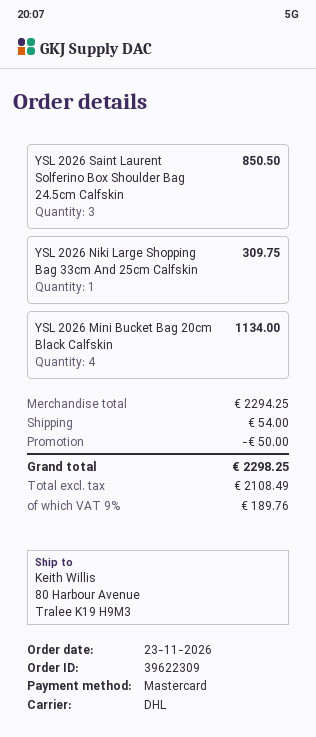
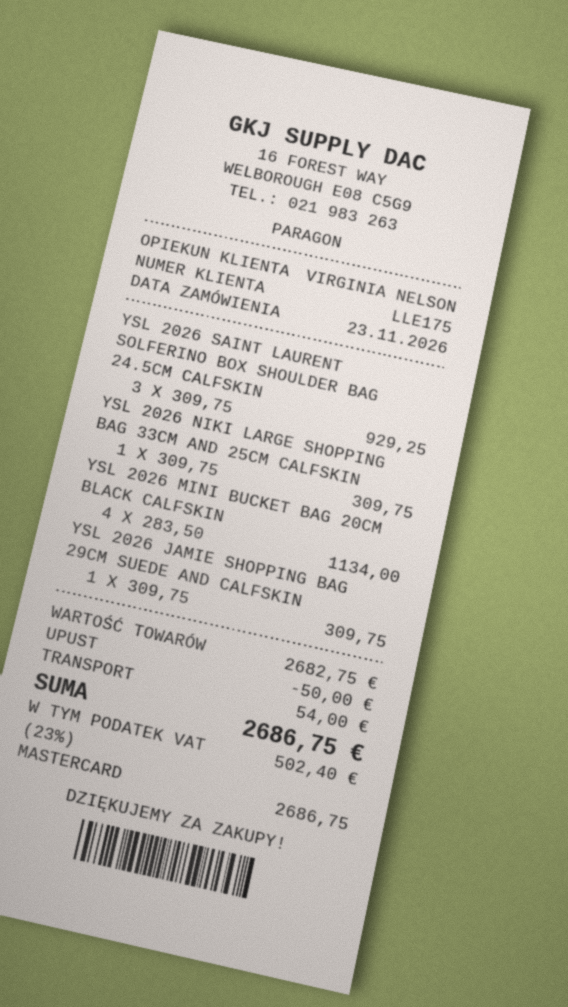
YSL 2026 Saint Laurent Solferino Box Shoulder Bag 24.5cm Calfskin: 3 for 850.50 -> 3 for 929.25
YSL 2026 JAMIE SHOPPING BAG 29CM SUEDE AND CALFSKIN: none -> 1 for 309.75
subtotal: 2294.25 -> 2682.75
tax: 9% = 189.76 -> 23% = 502.40
total: 2298.25 -> 2686.75

